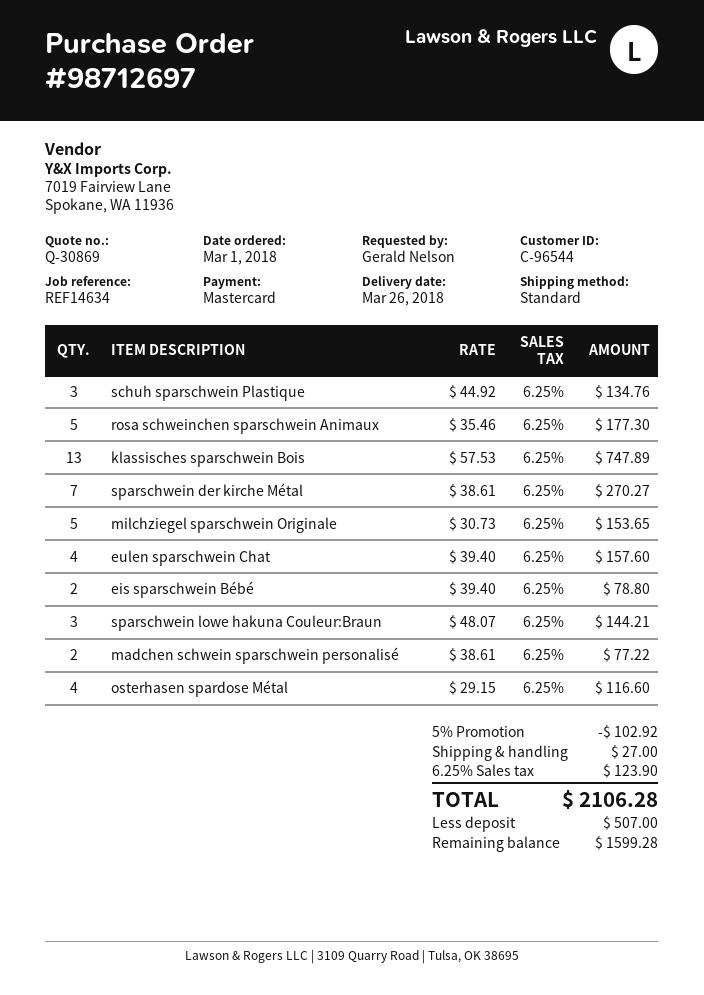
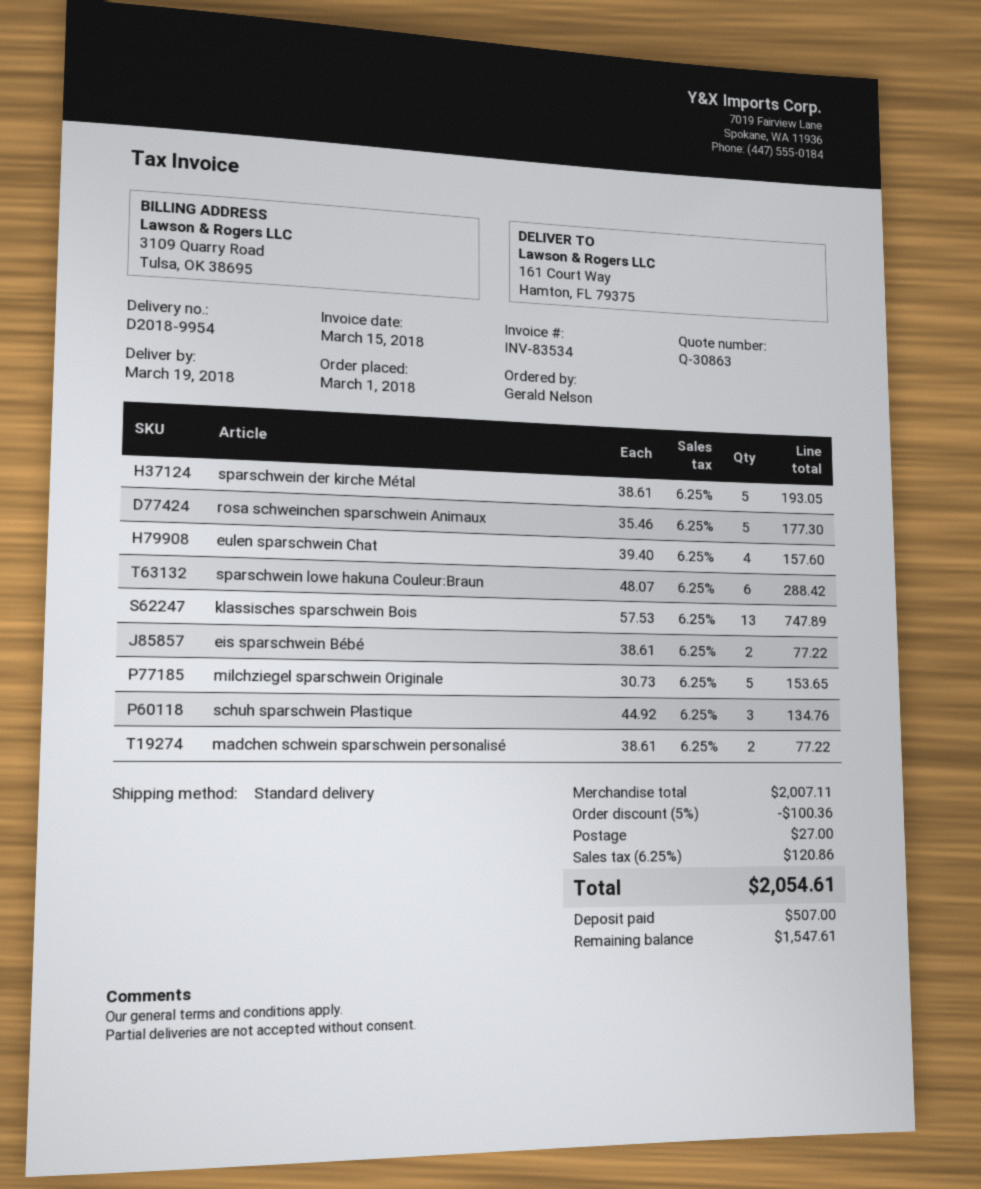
quote number: Q-30869 -> Q-30863
delivery date: 2018-03-26 -> 2018-03-19
sparschwein der kirche Métal: 7 x 38.61 = 270.27 -> 5 x 38.61 = 193.05
eis sparschwein Bébé: 2 x 39.40 = 78.80 -> 2 x 38.61 = 77.22
sparschwein lowe hakuna Couleur:Braun: 3 x 48.07 = 144.21 -> 6 x 48.07 = 288.42
osterhasen spardose Métal: 4 x 29.15 = 116.60 -> none
discount: 5% = 102.92 -> 5% = 100.36
tax: 6.25% = 123.90 -> 6.25% = 120.86
total: 2106.28 -> 2054.61
balance: 1599.28 -> 1547.61

